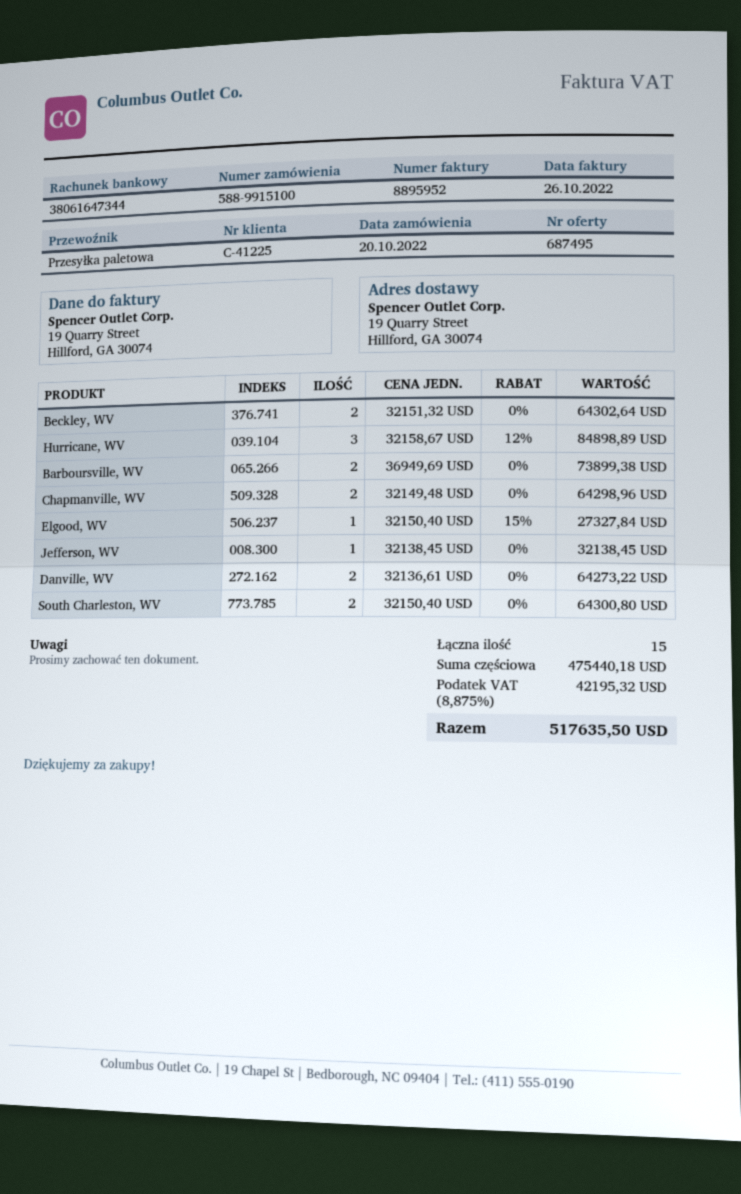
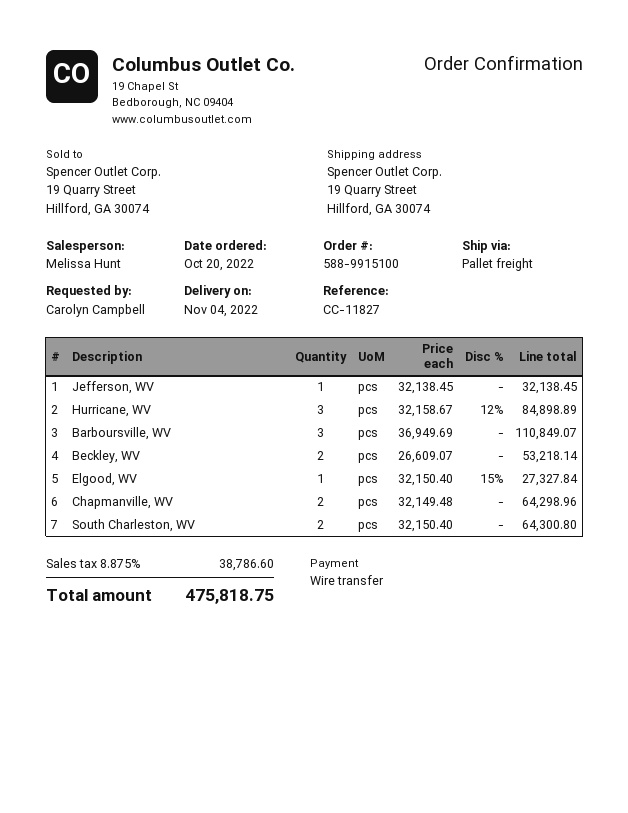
Beckley, WV: 2 x 32151.32 = 64302.64 -> 2 x 26609.07 = 53218.14
Barboursville, WV: 2 x 36949.69 = 73899.38 -> 3 x 36949.69 = 110849.07
Danville, WV: 2 x 32136.61 = 64273.22 -> none
tax: 8.875% = 42195.32 -> 8.875% = 38786.60
total: 517635.50 -> 475818.75

